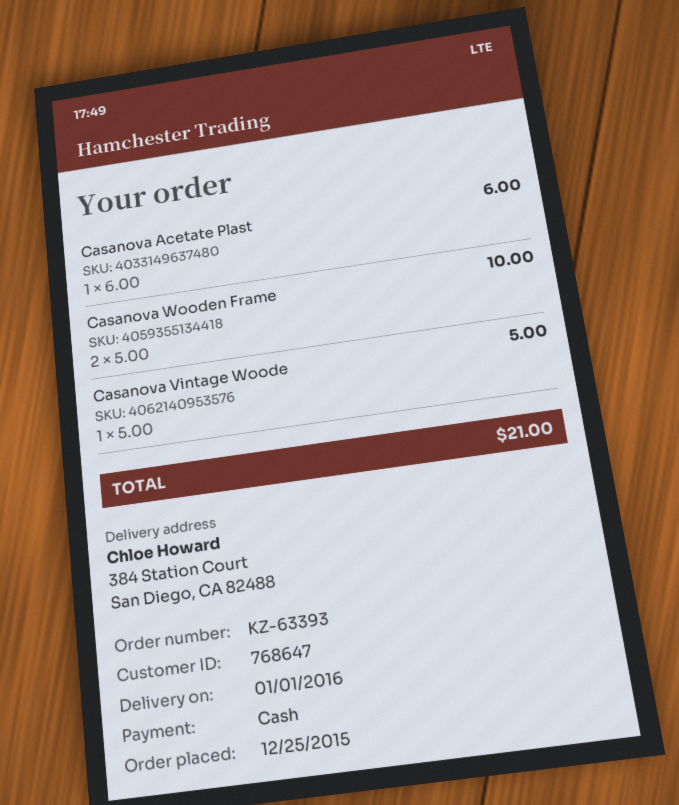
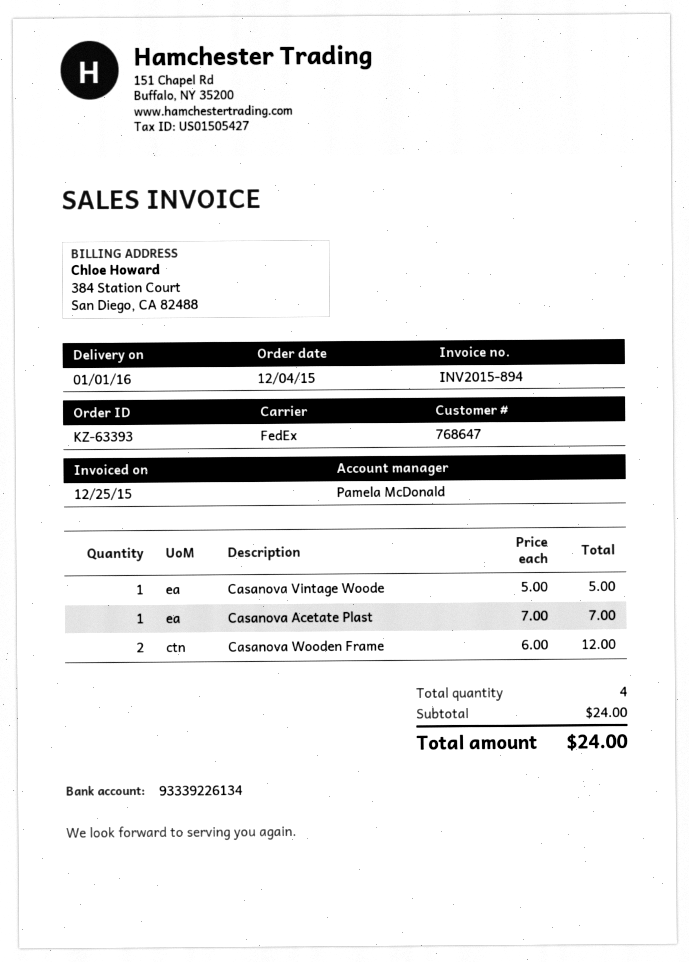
order date: 2015-12-25 -> 2015-12-04
Casanova Acetate Plast: 1 x 6.00 = 6.00 -> 1 x 7.00 = 7.00
Casanova Wooden Frame: 2 x 5.00 = 10.00 -> 2 x 6.00 = 12.00
total: 21.00 -> 24.00

